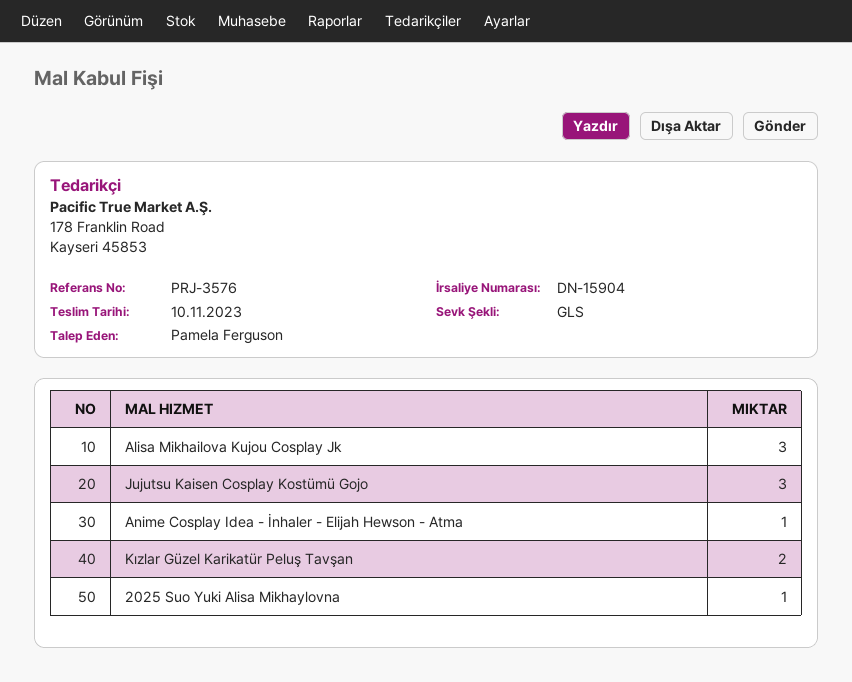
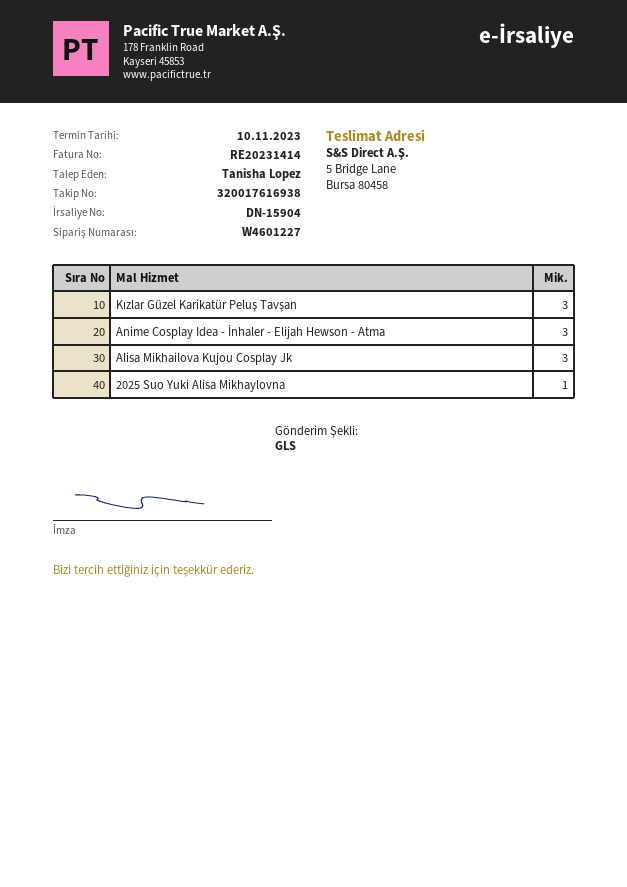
ordered by: Pamela Ferguson -> Tanisha Lopez
Jujutsu Kaisen Cosplay Kostümü Gojo: 3 -> none
Anime Cosplay Idea - İnhaler - Elijah Hewson - Atma: 1 -> 3
Kızlar Güzel Karikatür Peluş Tavşan: 2 -> 3

